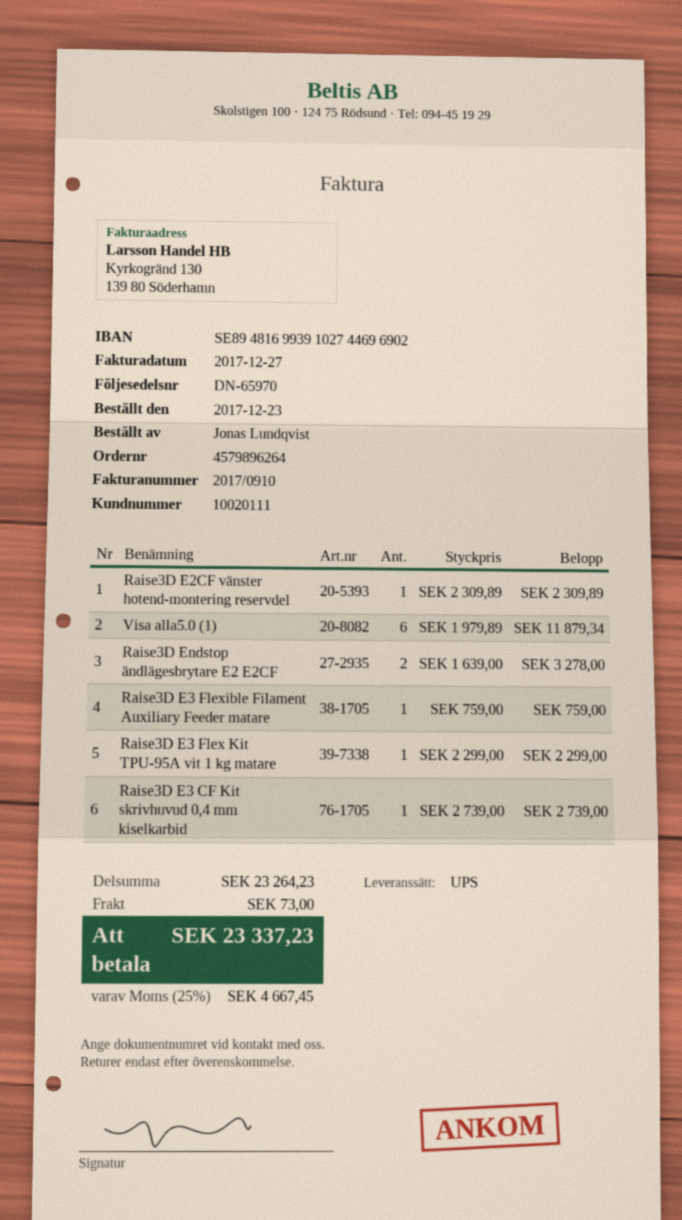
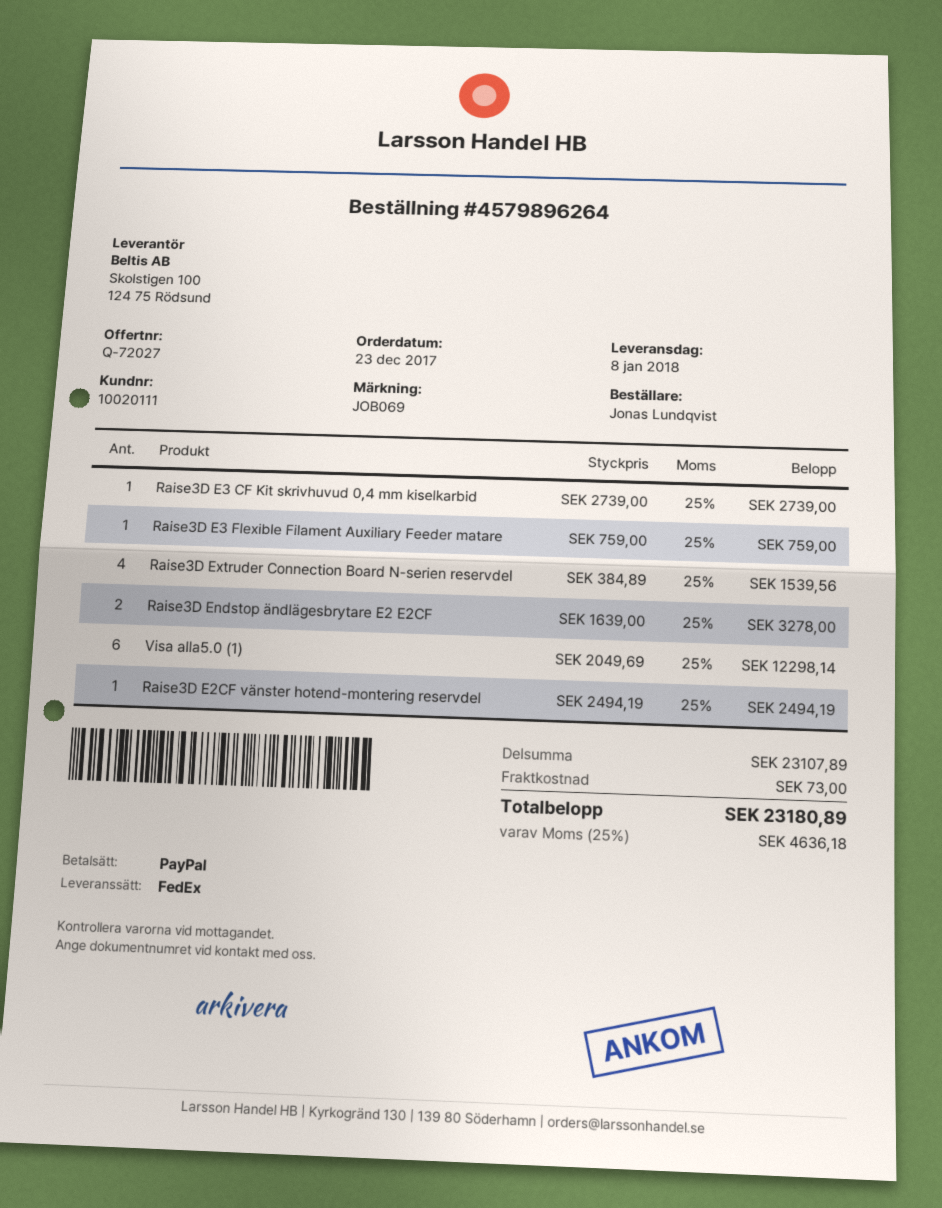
shipping method: UPS -> FedEx
Raise3D E2CF vänster hotend-montering reservdel: 1 x 2309.89 = 2309.89 -> 1 x 2494.19 = 2494.19
Visa alla5.0 (1): 6 x 1979.89 = 11879.34 -> 6 x 2049.69 = 12298.14
Raise3D E3 Flex Kit TPU-95A vit 1 kg matare: 1 x 2299.00 = 2299.00 -> none
Raise3D Extruder Connection Board N-serien reservdel: none -> 4 x 384.89 = 1539.56
subtotal: 23264.23 -> 23107.89
tax: 25% = 4667.45 -> 25% = 4636.18
total: 23337.23 -> 23180.89

